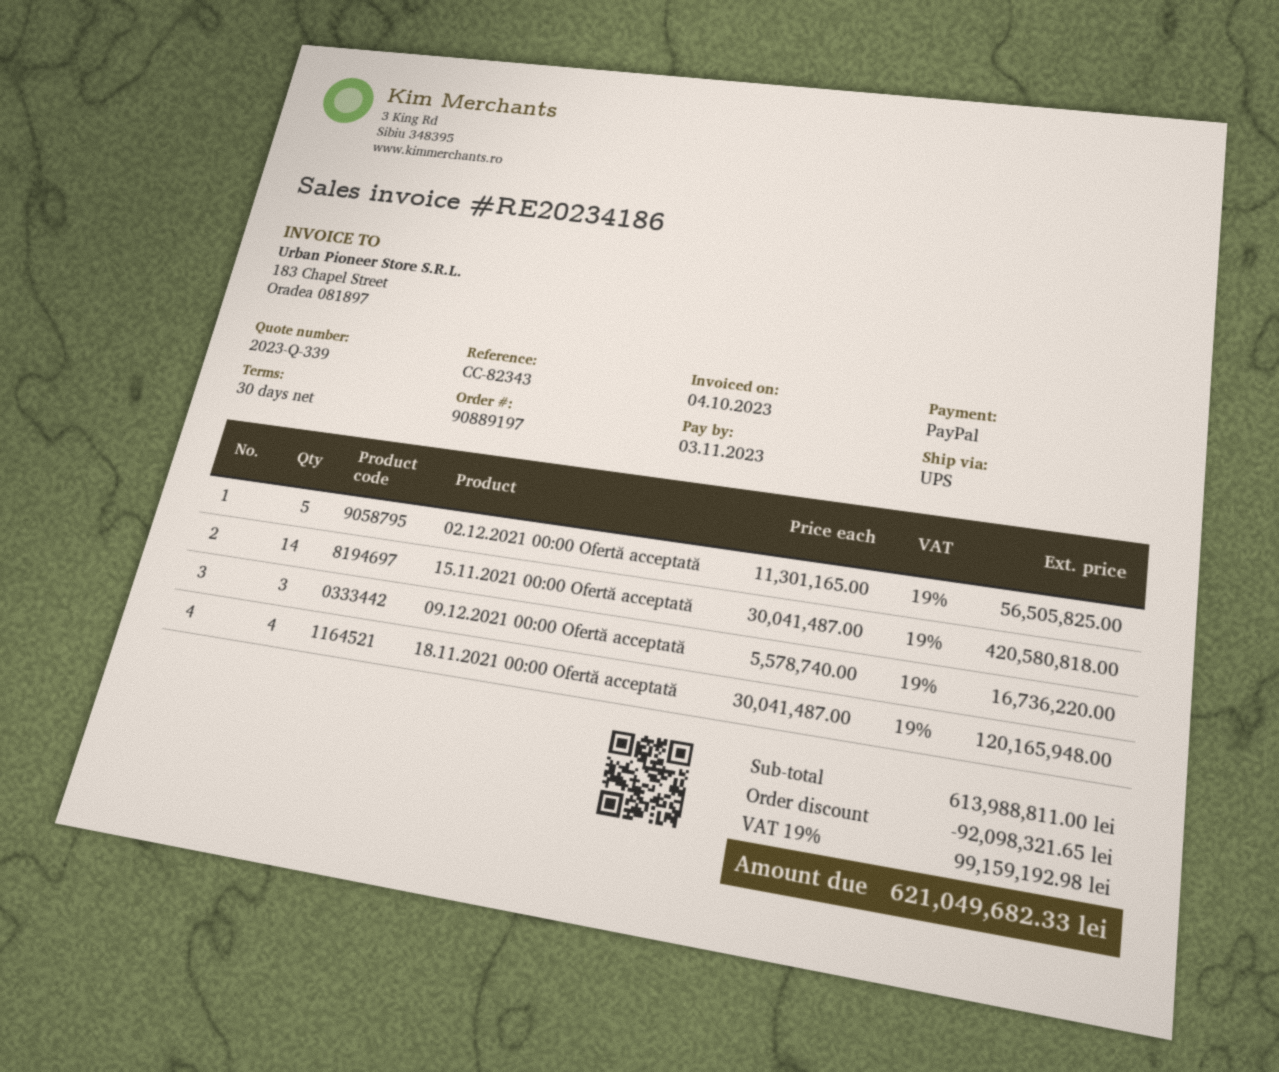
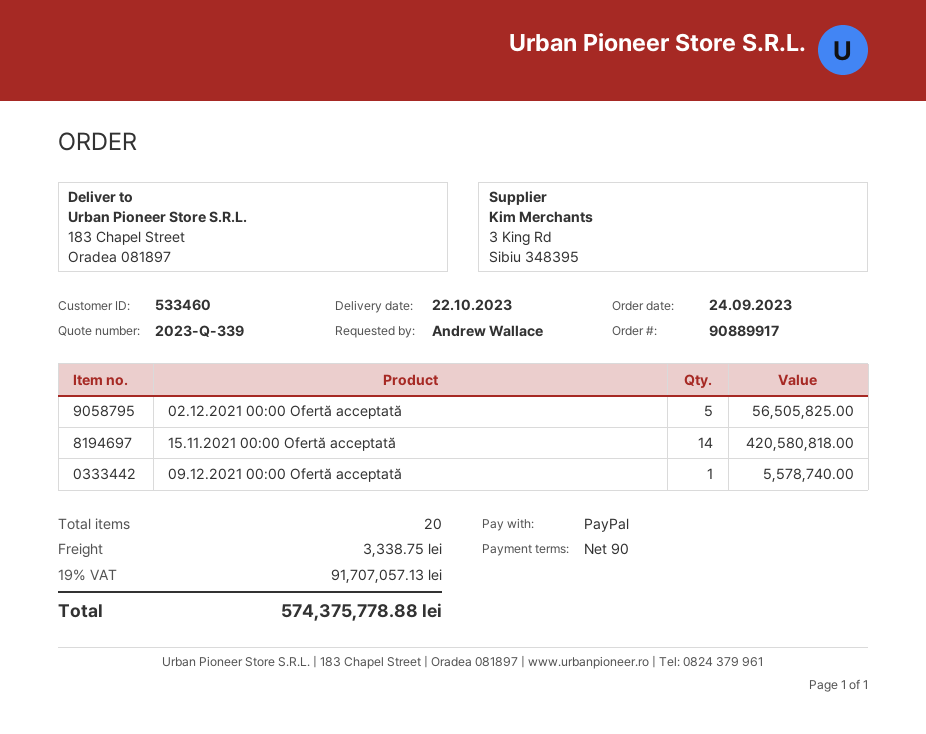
order number: 90889197 -> 90889917
payment terms: 30 days -> 90 days
09.12.2021 00:00 Ofertă acceptată: 3 for 16736220.00 -> 1 for 5578740.00
18.11.2021 00:00 Ofertă acceptată: 4 for 120165948.00 -> none
discount: 92098321.65 -> none
shipping: none -> 3338.75
tax: 19% = 99159192.98 -> 19% = 91707057.13
total: 621049682.33 -> 574375778.88

